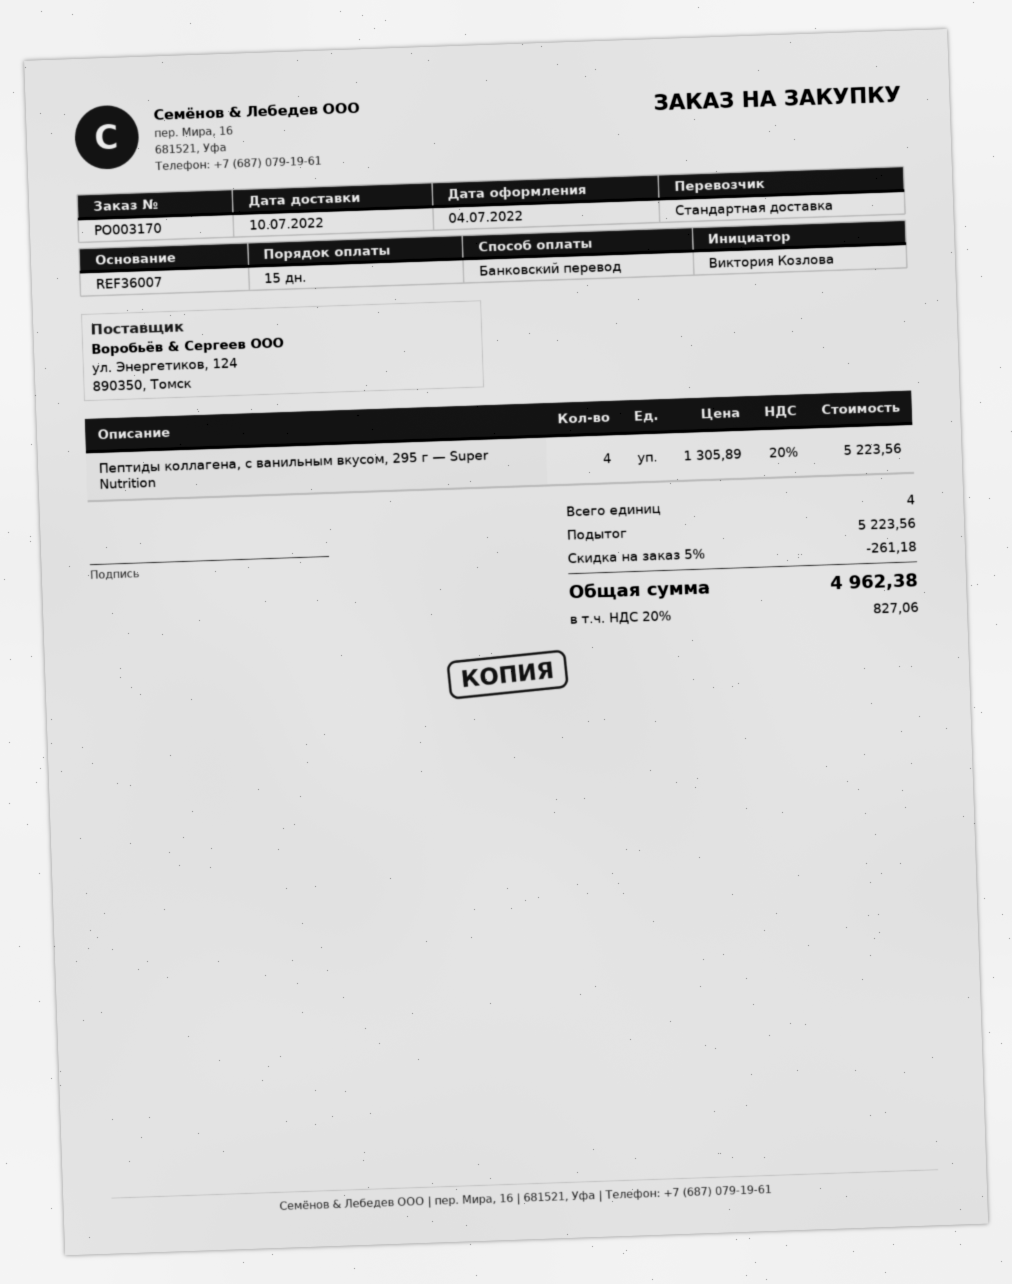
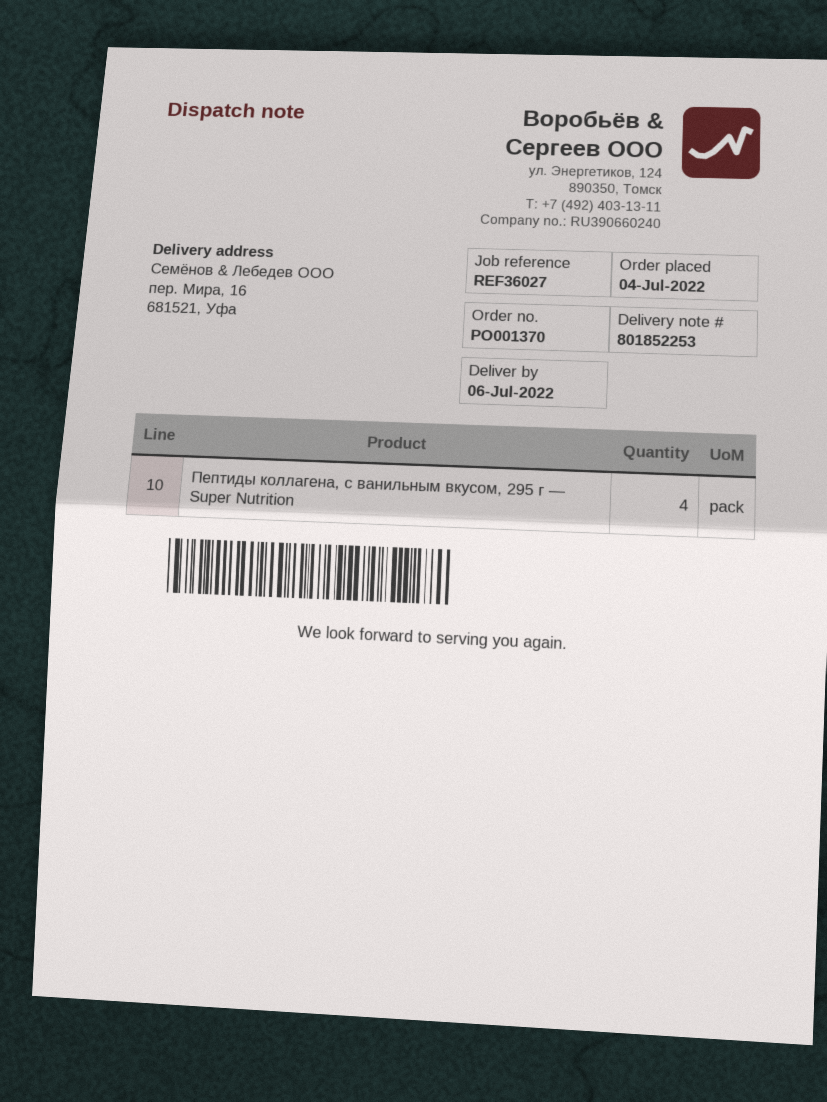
order number: PO003170 -> PO001370
delivery date: 2022-07-10 -> 2022-07-06
reference: REF36007 -> REF36027

